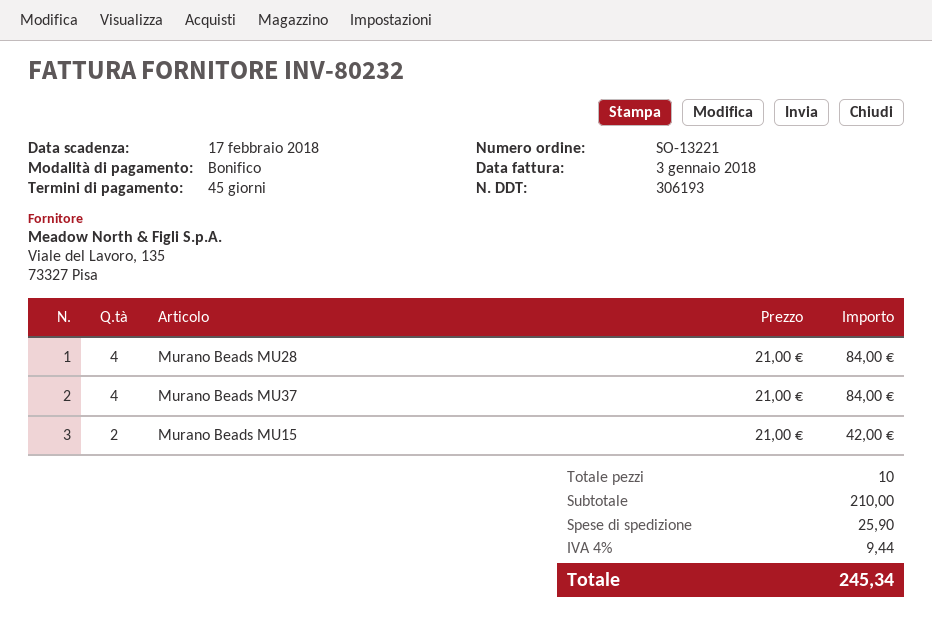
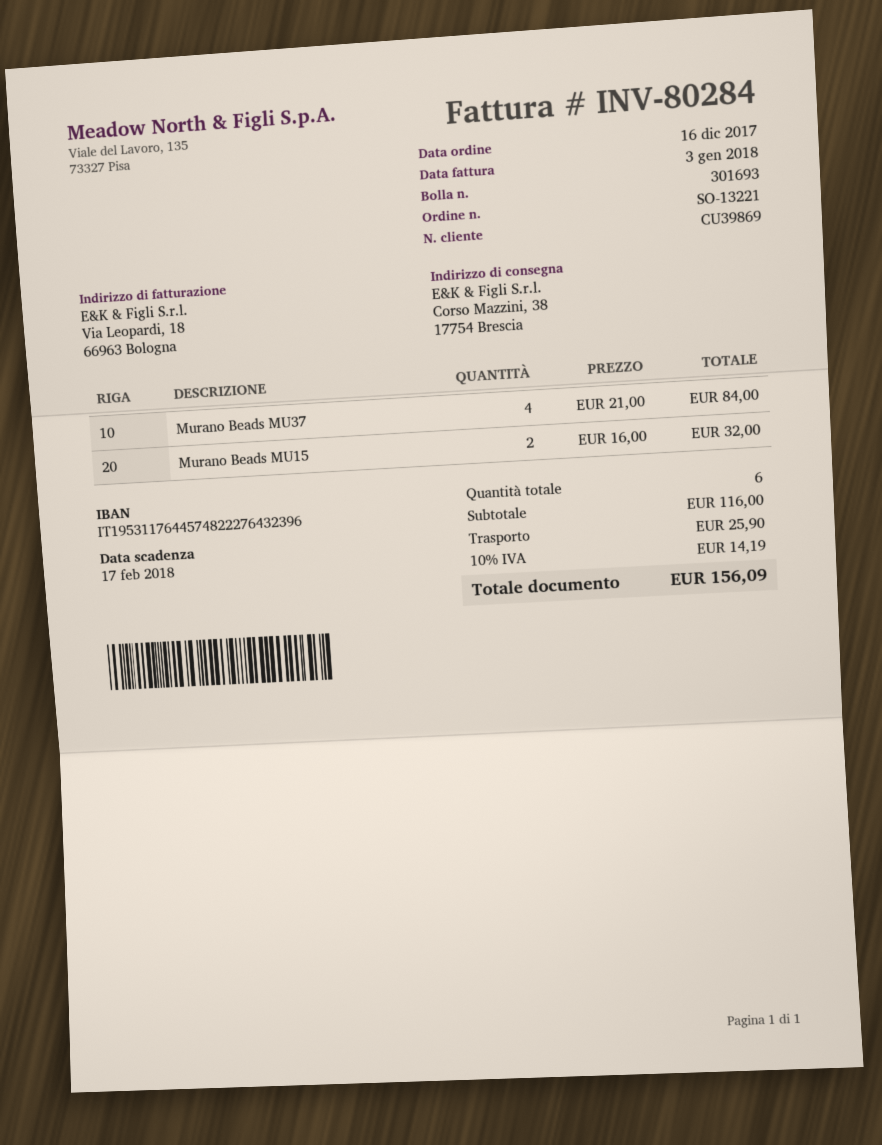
delivery note number: 306193 -> 301693
invoice number: INV-80232 -> INV-80284
Murano Beads MU28: 4 x 21.00 = 84.00 -> none
Murano Beads MU15: 2 x 21.00 = 42.00 -> 2 x 16.00 = 32.00
total quantity: 10 -> 6
subtotal: 210.00 -> 116.00
tax: 4% = 9.44 -> 10% = 14.19
total: 245.34 -> 156.09

